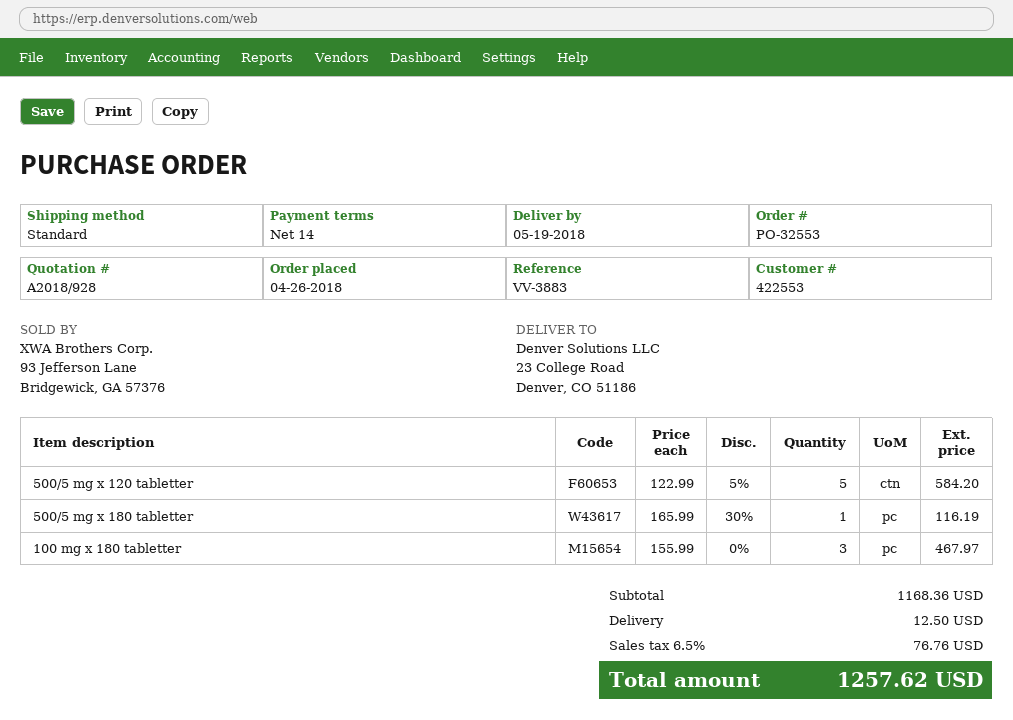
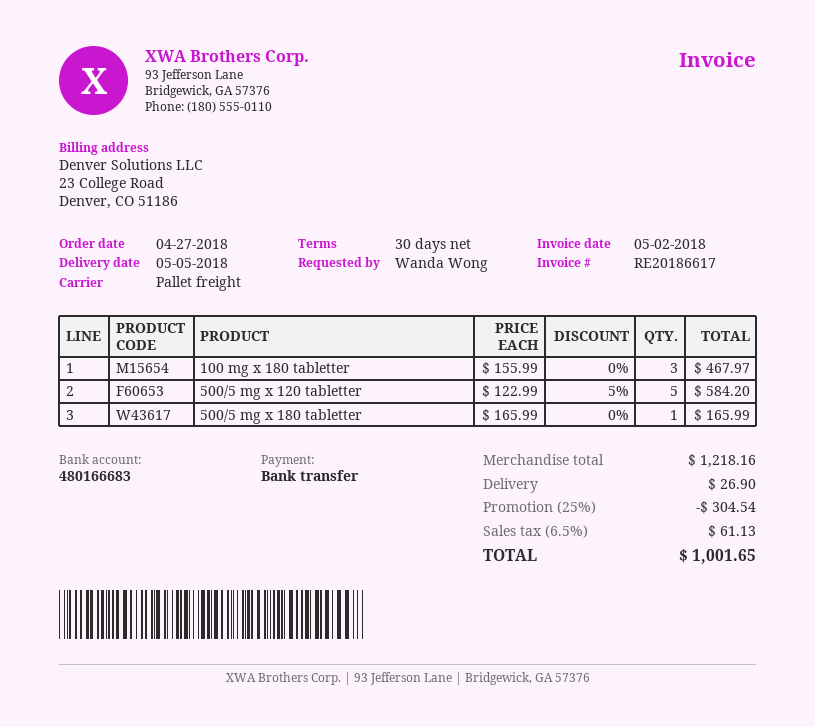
order date: 2018-04-26 -> 2018-04-27
delivery date: 2018-05-19 -> 2018-05-05
payment terms: 14 days -> 30 days
shipping method: standard -> pallet freight
500/5 mg x 180 tabletter: 1 x 165.99 - 30% = 116.19 -> 1 x 165.99 = 165.99
subtotal: 1168.36 -> 1218.16
discount: none -> 25% = 304.54
shipping: 12.50 -> 26.90
tax: 6.5% = 76.76 -> 6.5% = 61.13
total: 1257.62 -> 1001.65

